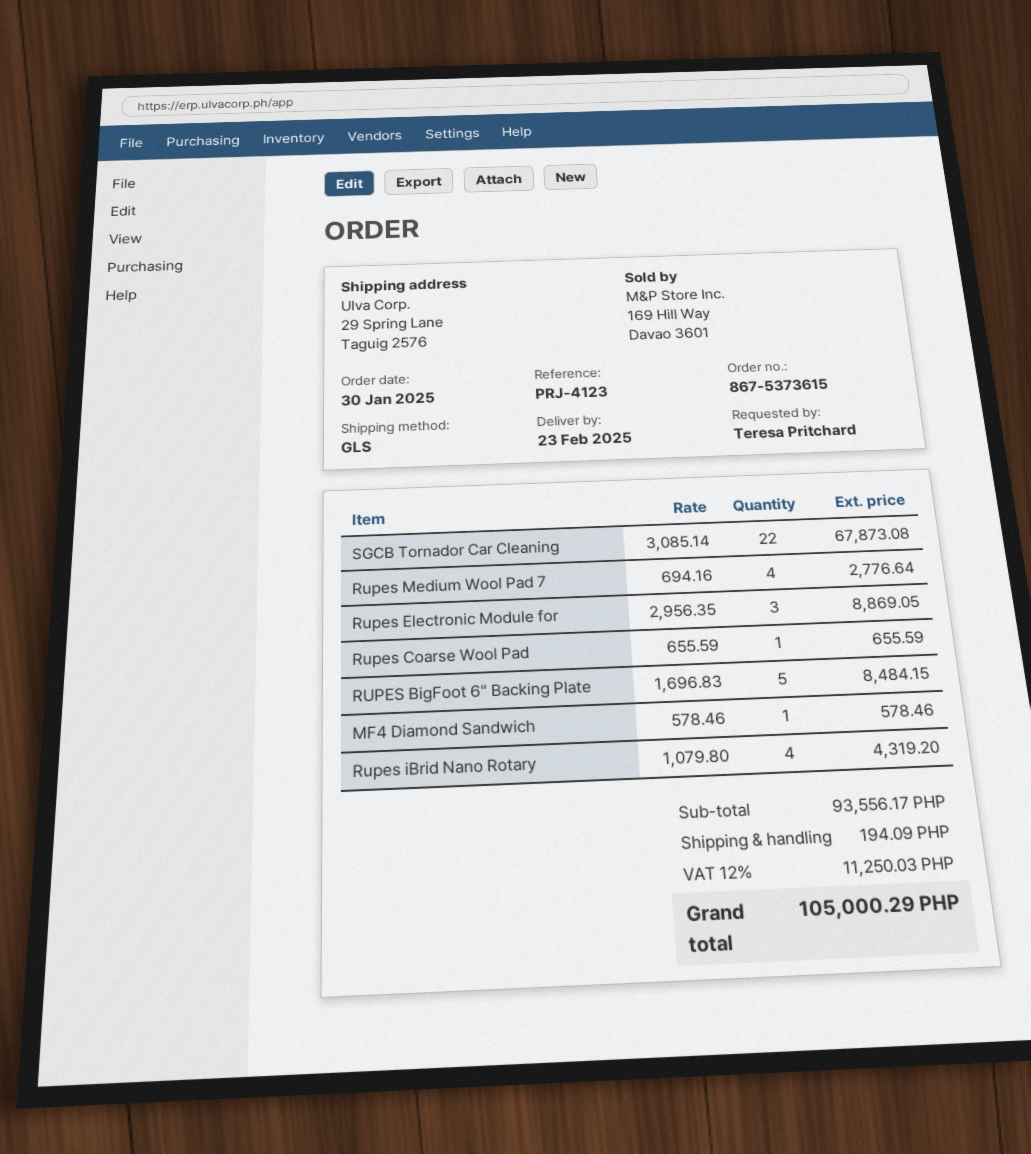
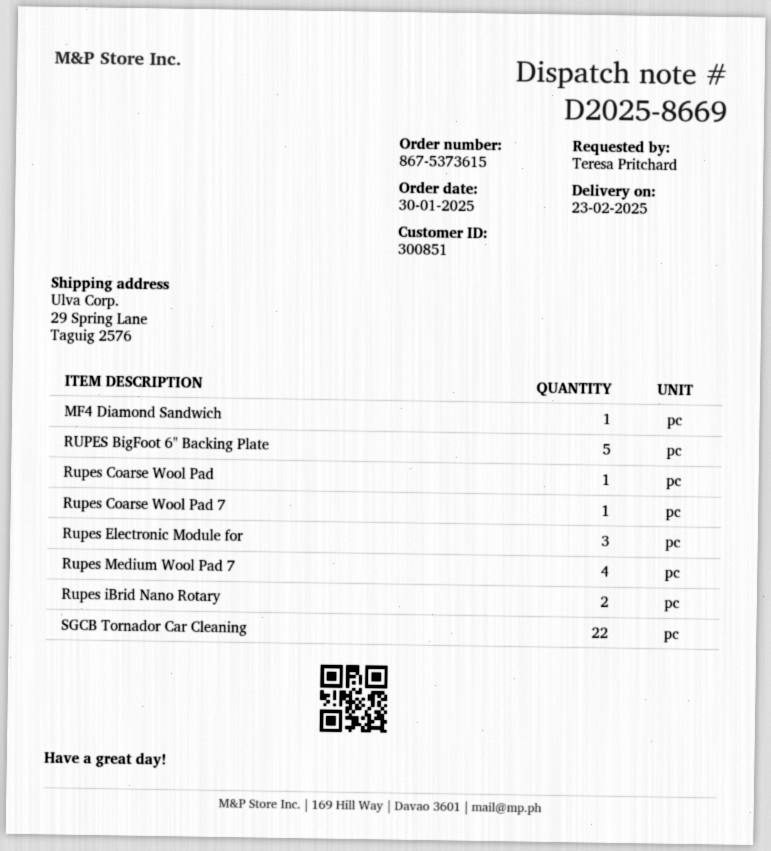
Rupes iBrid Nano Rotary: 4 -> 2
Rupes Coarse Wool Pad 7: none -> 1

